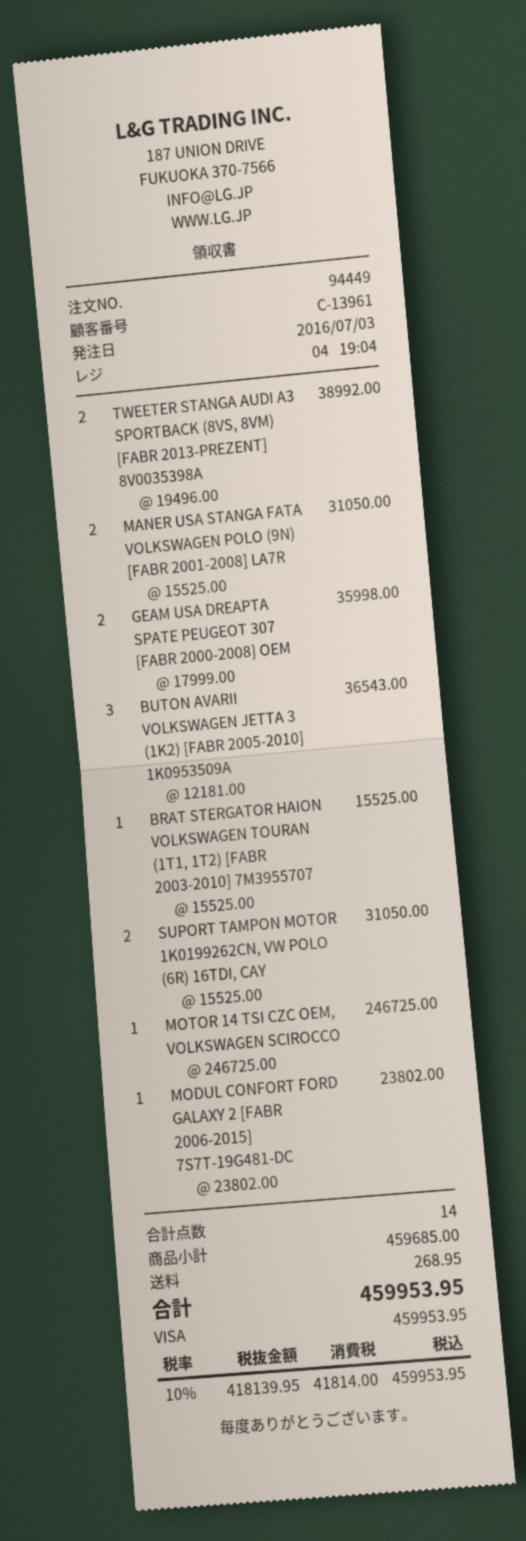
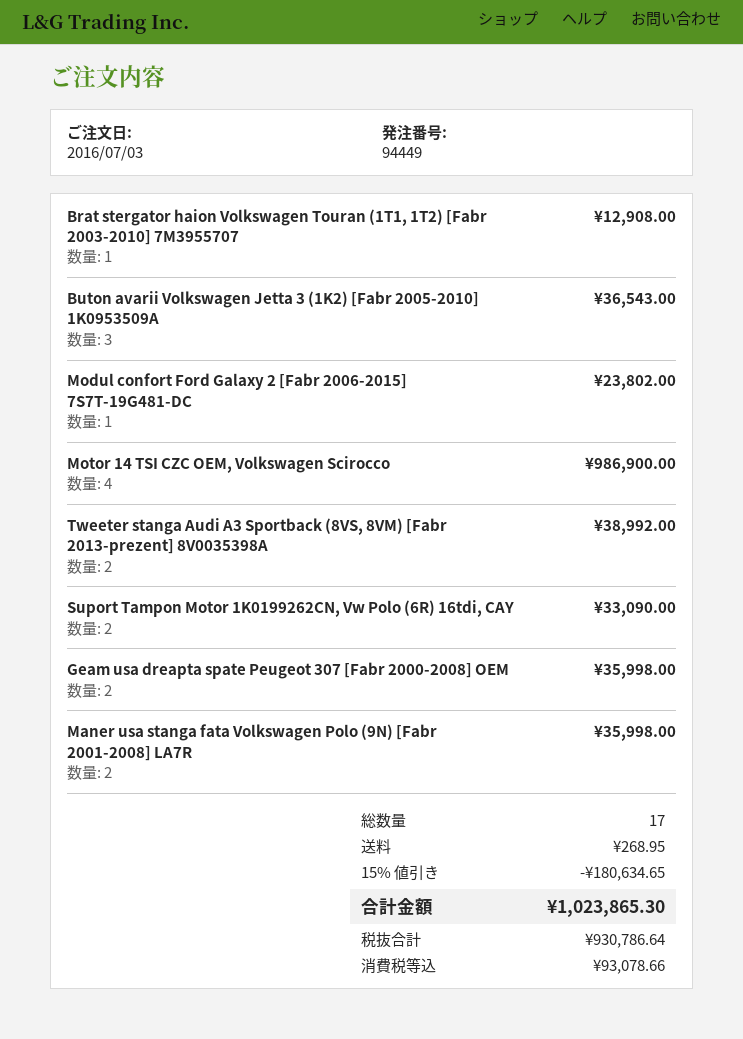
MANER USA STANGA FATA VOLKSWAGEN POLO (9N) [FABR 2001-2008] LA7R: 2 for 31050.00 -> 2 for 35998.00
BRAT STERGATOR HAION VOLKSWAGEN TOURAN (1T1, 1T2) [FABR 2003-2010] 7M3955707: 1 for 15525.00 -> 1 for 12908.00
SUPORT TAMPON MOTOR 1K0199262CN, VW POLO (6R) 16TDI, CAY: 2 for 31050.00 -> 2 for 33090.00
MOTOR 14 TSI CZC OEM, VOLKSWAGEN SCIROCCO: 1 for 246725.00 -> 4 for 986900.00
total quantity: 14 -> 17
discount: none -> 15% = 180634.65
net: 418139.95 -> 930786.64
tax: 41814.00 -> 93078.66
total: 459953.95 -> 1023865.30

